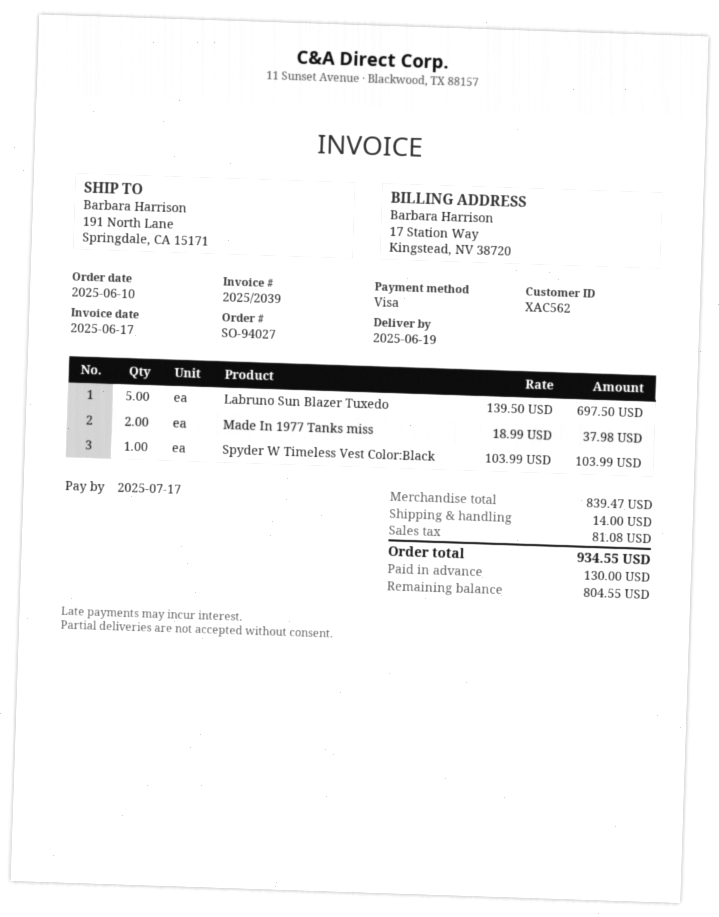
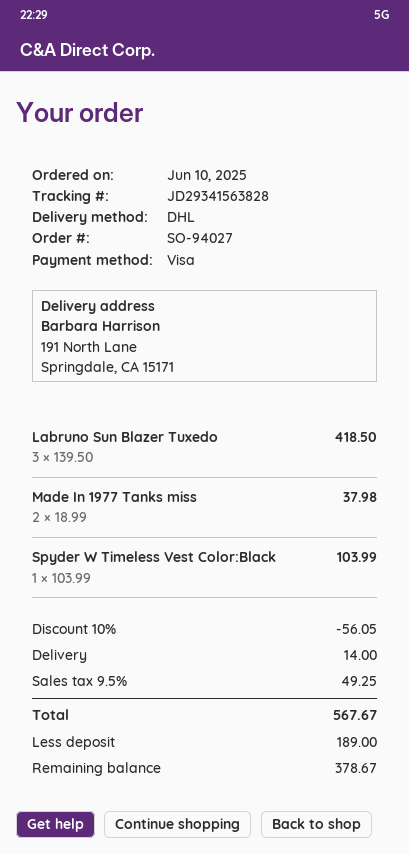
Labruno Sun Blazer Tuxedo: 5 x 139.50 = 697.50 -> 3 x 139.50 = 418.50
discount: none -> 10% = 56.05
tax: 81.08 -> 49.25
total: 934.55 -> 567.67
deposit: 130.00 -> 189.00
balance: 804.55 -> 378.67

